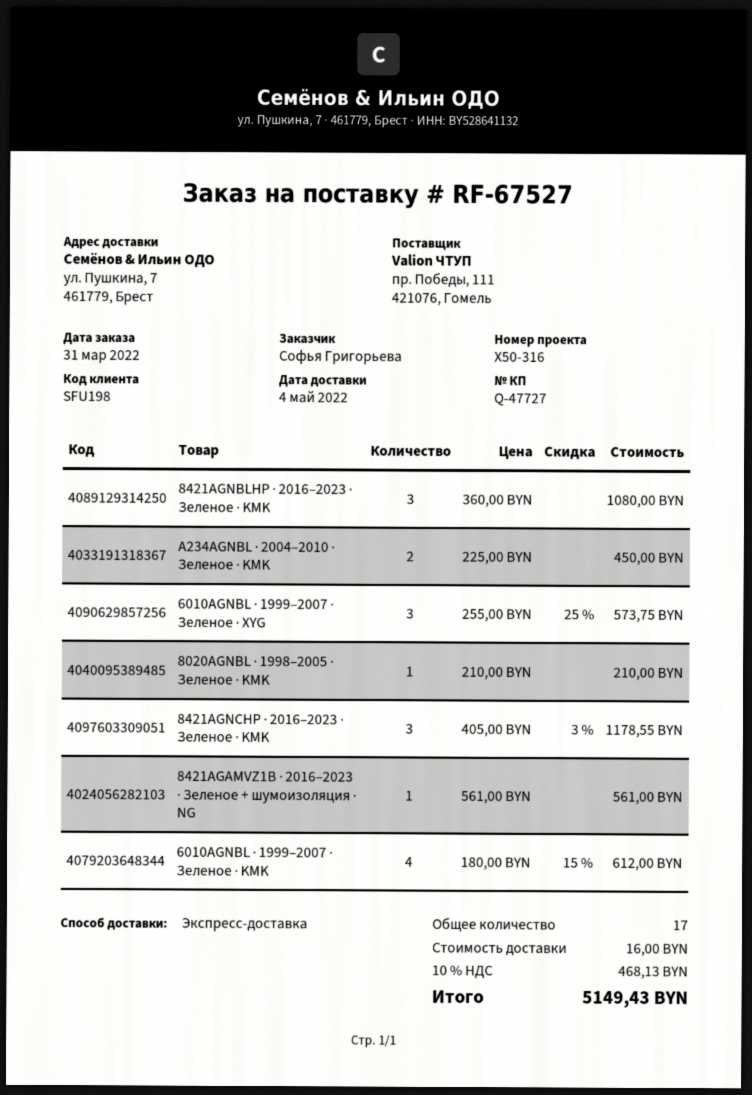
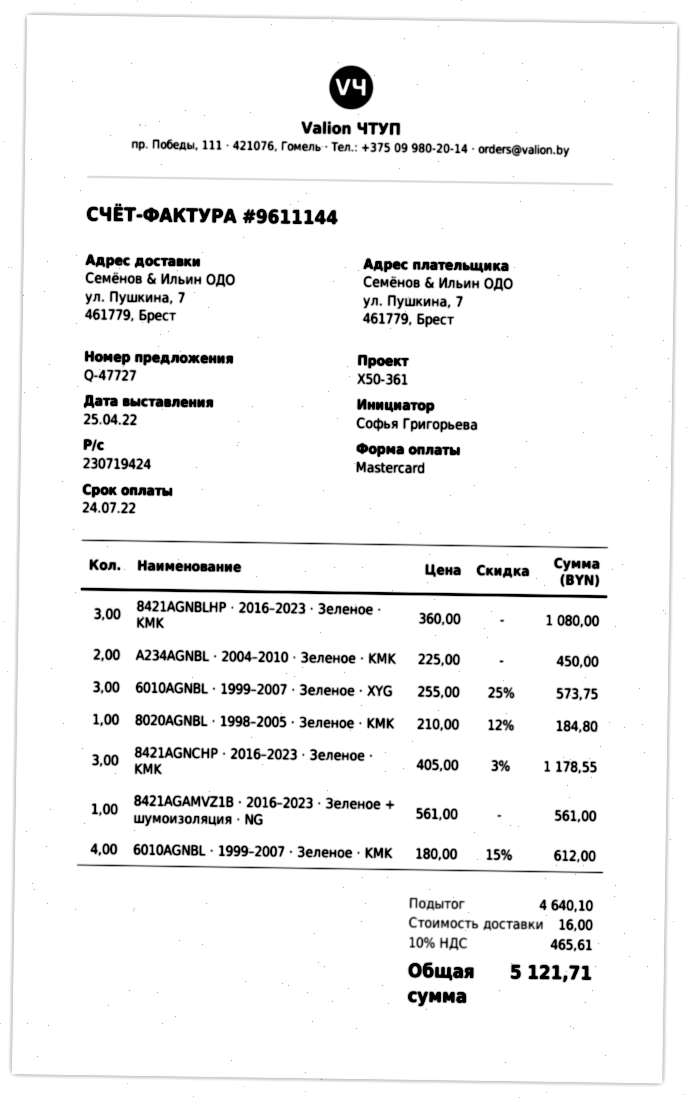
reference: X50-316 -> X50-361
8020AGNBL · 1998–2005 · Зеленое · KMK: 1 x 210.00 = 210.00 -> 1 x 210.00 - 12% = 184.80
tax: 10% = 468.13 -> 10% = 465.61
total: 5149.43 -> 5121.71

